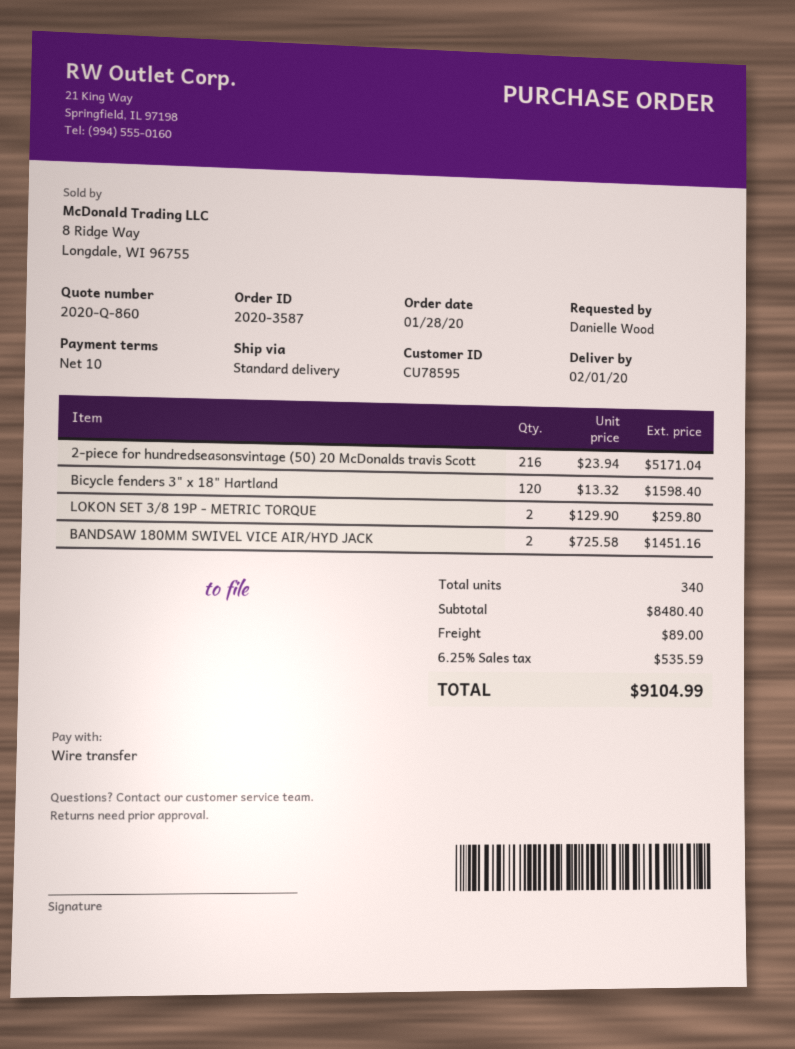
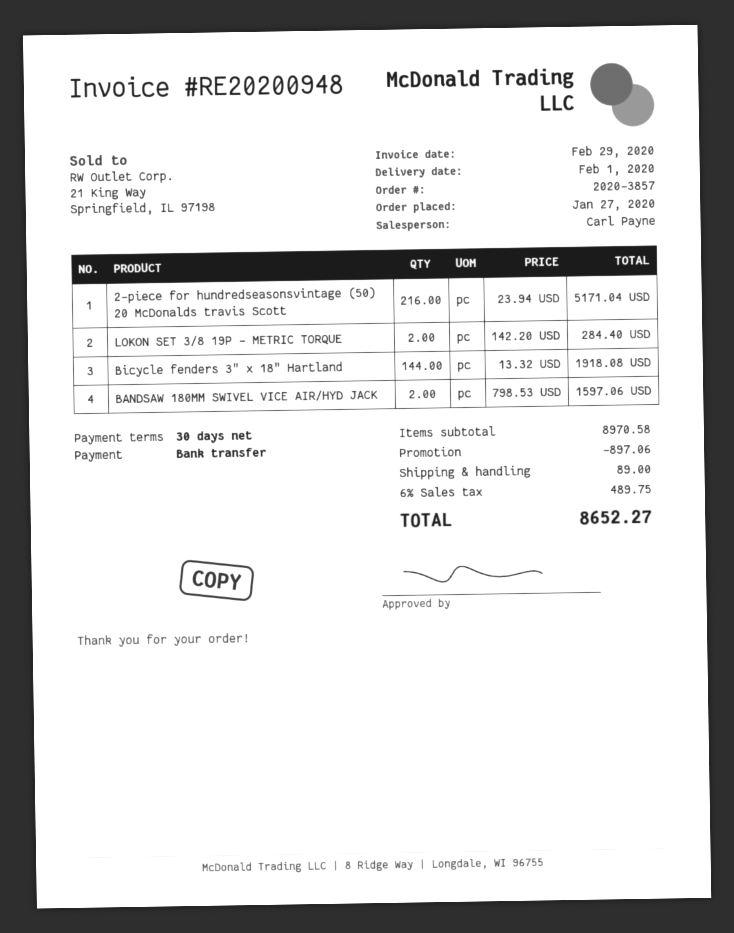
order number: 2020-3587 -> 2020-3857
order date: 2020-01-28 -> 2020-01-27
payment terms: 10 days -> 30 days
Bicycle fenders 3" x 18" Hartland: 120 x 13.32 = 1598.40 -> 144 x 13.32 = 1918.08
LOKON SET 3/8 19P - METRIC TORQUE: 2 x 129.90 = 259.80 -> 2 x 142.20 = 284.40
BANDSAW 180MM SWIVEL VICE AIR/HYD JACK: 2 x 725.58 = 1451.16 -> 2 x 798.53 = 1597.06
subtotal: 8480.40 -> 8970.58
discount: none -> 897.06
tax: 6.25% = 535.59 -> 6% = 489.75
total: 9104.99 -> 8652.27

